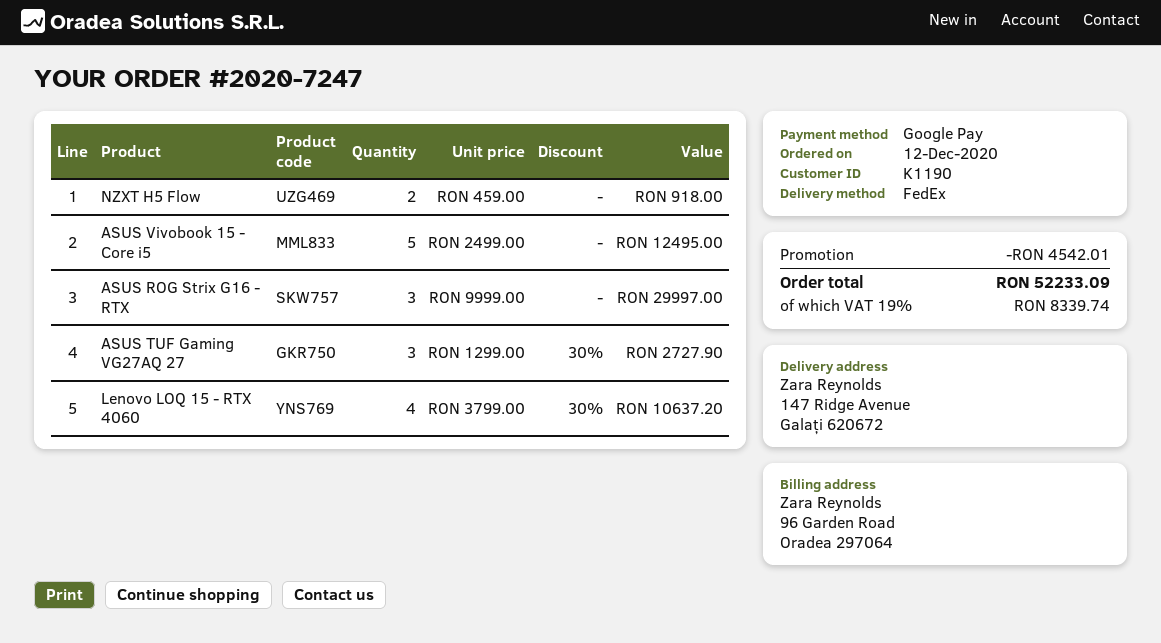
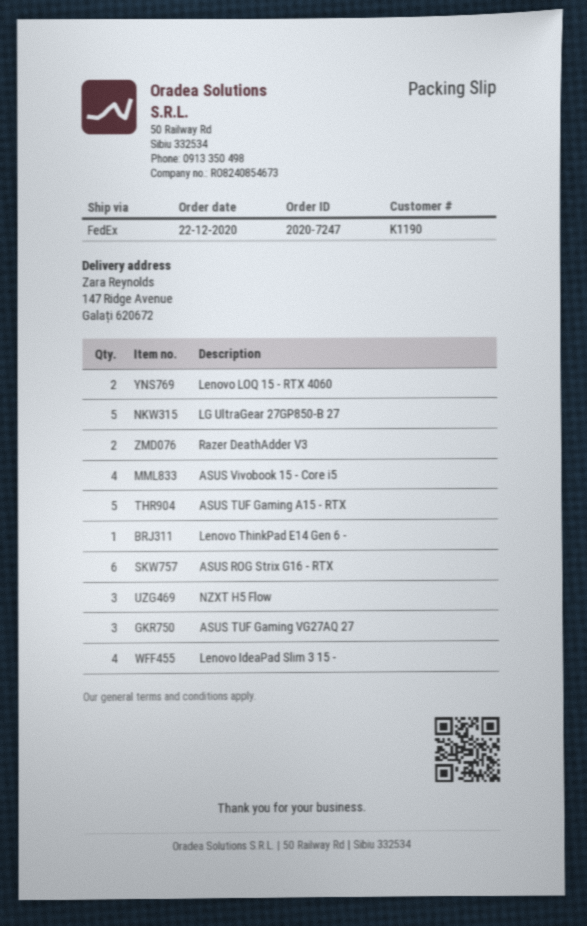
order date: 2020-12-12 -> 2020-12-22
NZXT H5 Flow: 2 -> 3
ASUS Vivobook 15 - Core i5: 5 -> 4
ASUS ROG Strix G16 - RTX: 3 -> 6
Lenovo LOQ 15 - RTX 4060: 4 -> 2
LG UltraGear 27GP850-B 27: none -> 5
Razer DeathAdder V3: none -> 2
ASUS TUF Gaming A15 - RTX: none -> 5
Lenovo ThinkPad E14 Gen 6 -: none -> 1
Lenovo IdeaPad Slim 3 15 -: none -> 4

